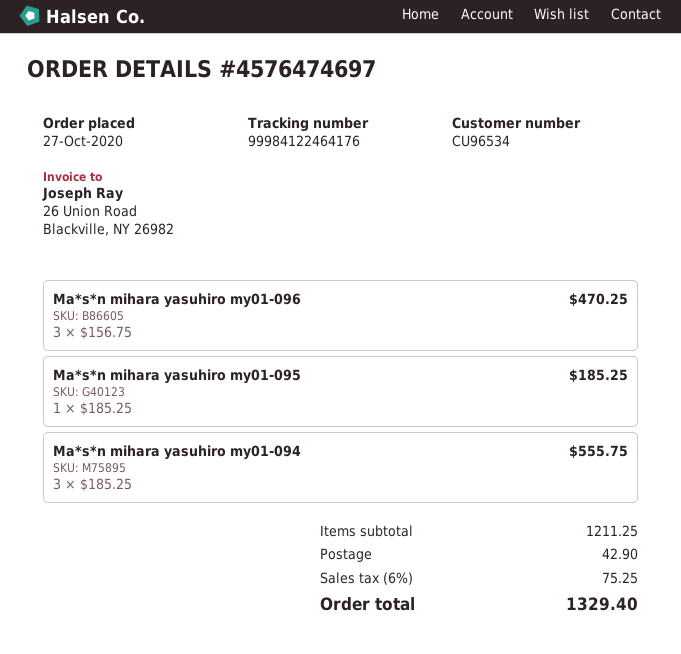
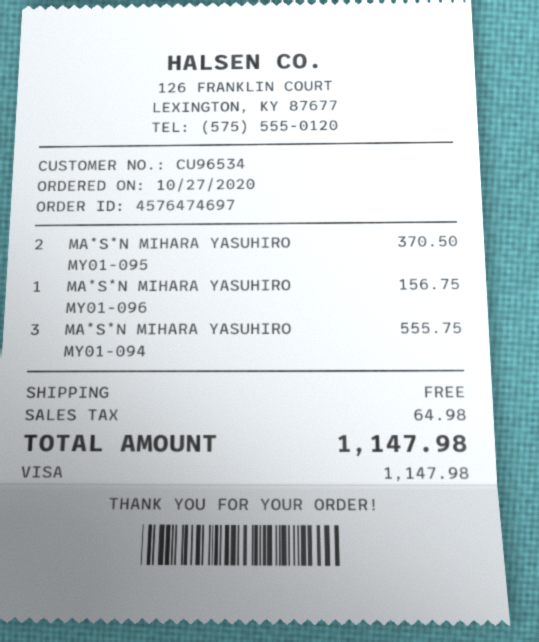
Ma*s*n mihara yasuhiro my01-096: 3 for 470.25 -> 1 for 156.75
Ma*s*n mihara yasuhiro my01-095: 1 for 185.25 -> 2 for 370.50
shipping: 42.90 -> 0.00
tax: 75.25 -> 64.98
total: 1329.40 -> 1147.98

